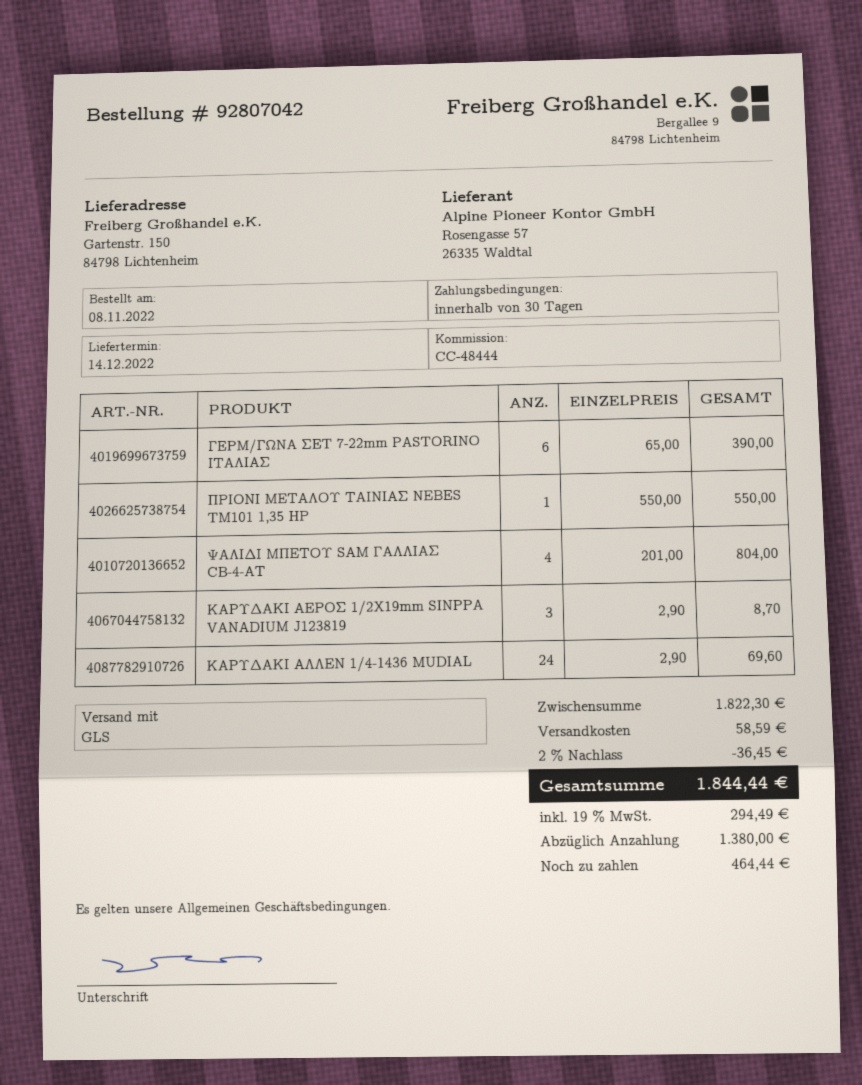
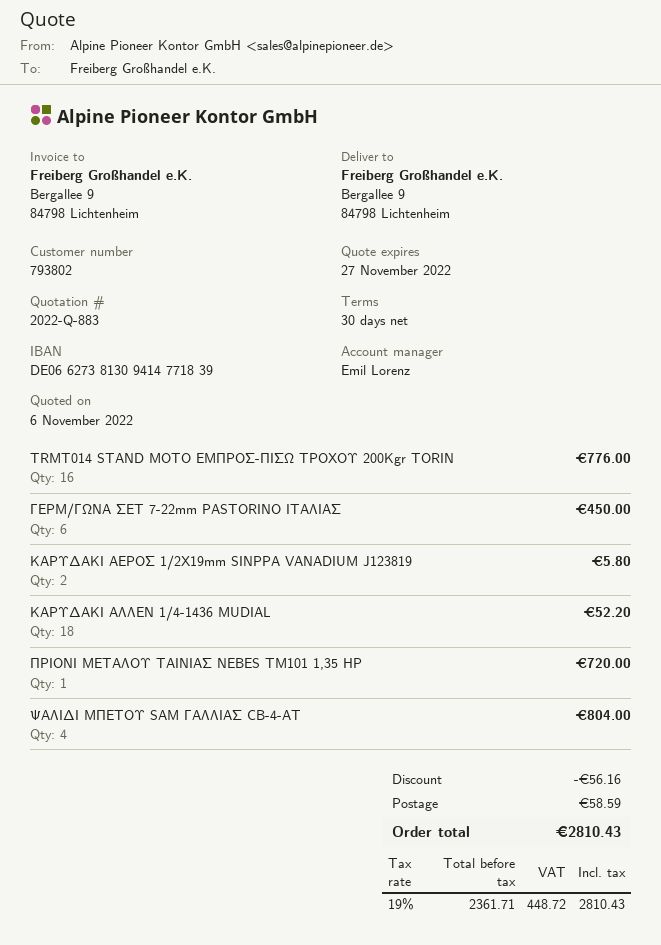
ship to: Gartenstr. 150, 84798 Lichtenheim -> Bergallee 9, 84798 Lichtenheim
ΓΕΡΜ/ΓΩΝΑ ΣΕΤ 7-22mm PASTORINO ΙΤΑΛΙΑΣ: 6 for 390.00 -> 6 for 450.00
ΠΡΙΟΝΙ ΜΕΤΑΛΟΥ ΤΑΙΝΙΑΣ NEBES TM101 1,35 HP: 1 for 550.00 -> 1 for 720.00
ΚΑΡΥΔΑΚΙ ΑΕΡΟΣ 1/2Χ19mm SINPPA VANADIUM J123819: 3 for 8.70 -> 2 for 5.80
ΚΑΡΥΔΑΚΙ ΑΛΛΕΝ 1/4-1436 MUDIAL: 24 for 69.60 -> 18 for 52.20
TRMT014 STAND MOTO ΕΜΠΡΟΣ-ΠΙΣΩ ΤΡΟΧΟΥ 200Kgr TORIN: none -> 16 for 776.00
discount: 36.45 -> 56.16
tax: 19% = 294.49 -> 19% = 448.72
total: 1844.44 -> 2810.43

